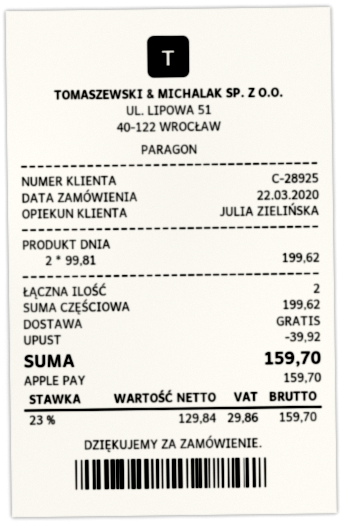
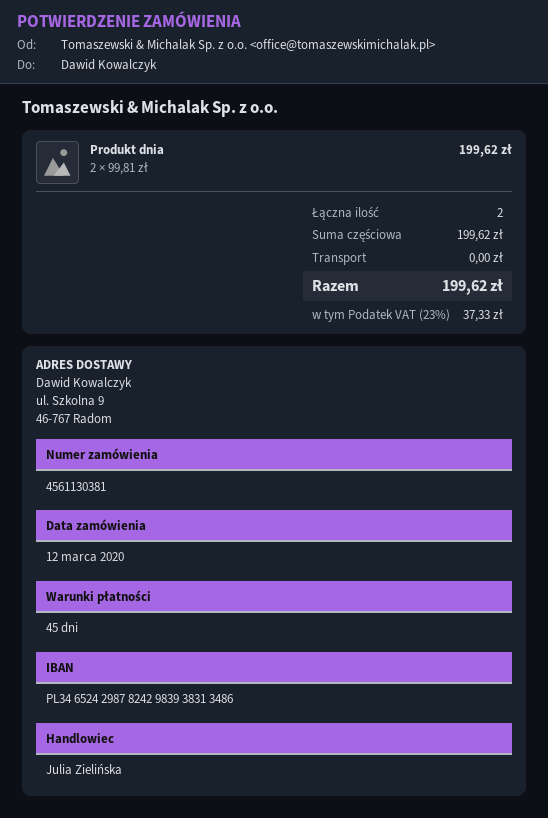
order date: 2020-03-22 -> 2020-03-12
discount: 39.92 -> none
tax: 23% = 29.86 -> 23% = 37.33
total: 159.70 -> 199.62

